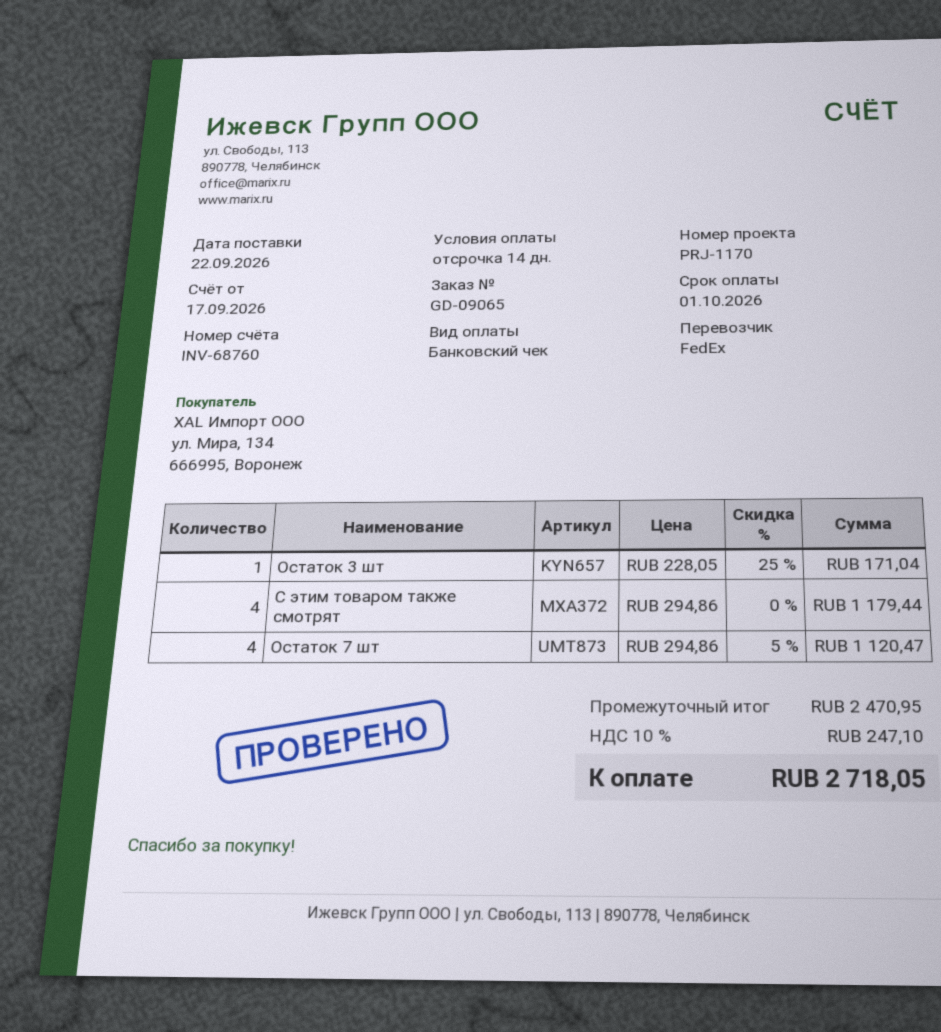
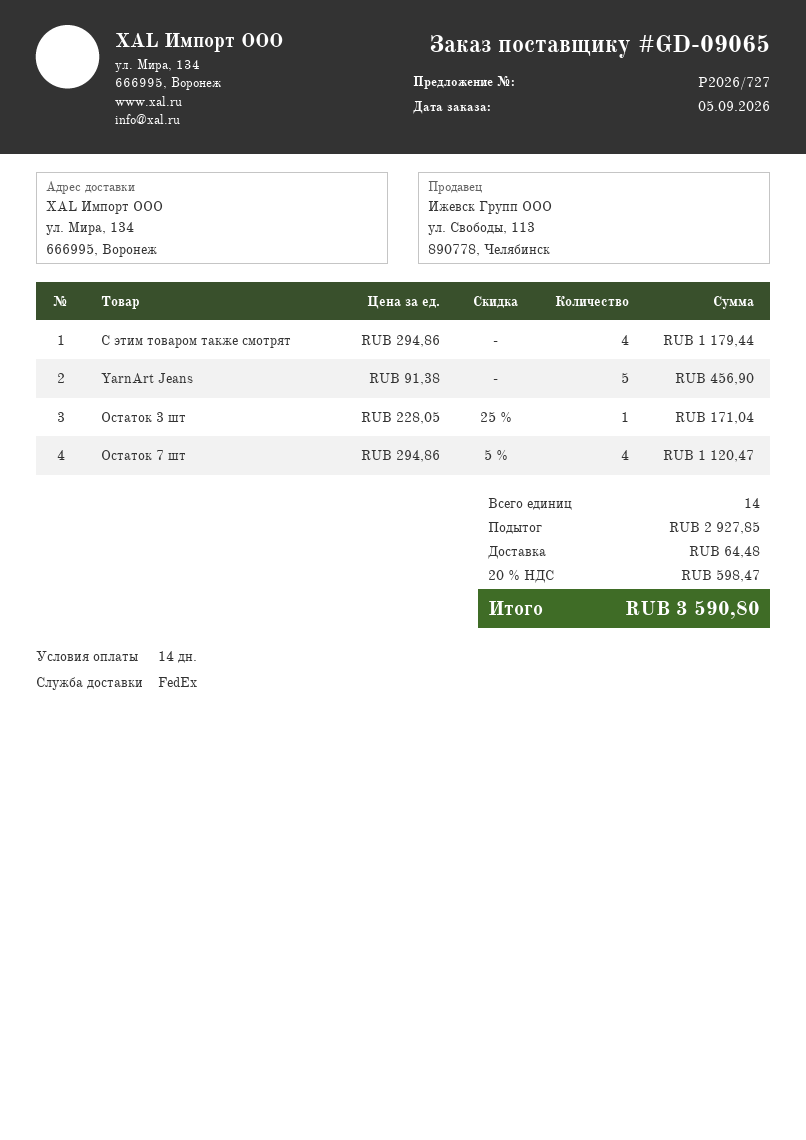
YarnArt Jeans: none -> 5 x 91.38 = 456.90
subtotal: 2470.95 -> 2927.85
shipping: none -> 64.48
tax: 10% = 247.10 -> 20% = 598.47
total: 2718.05 -> 3590.80

